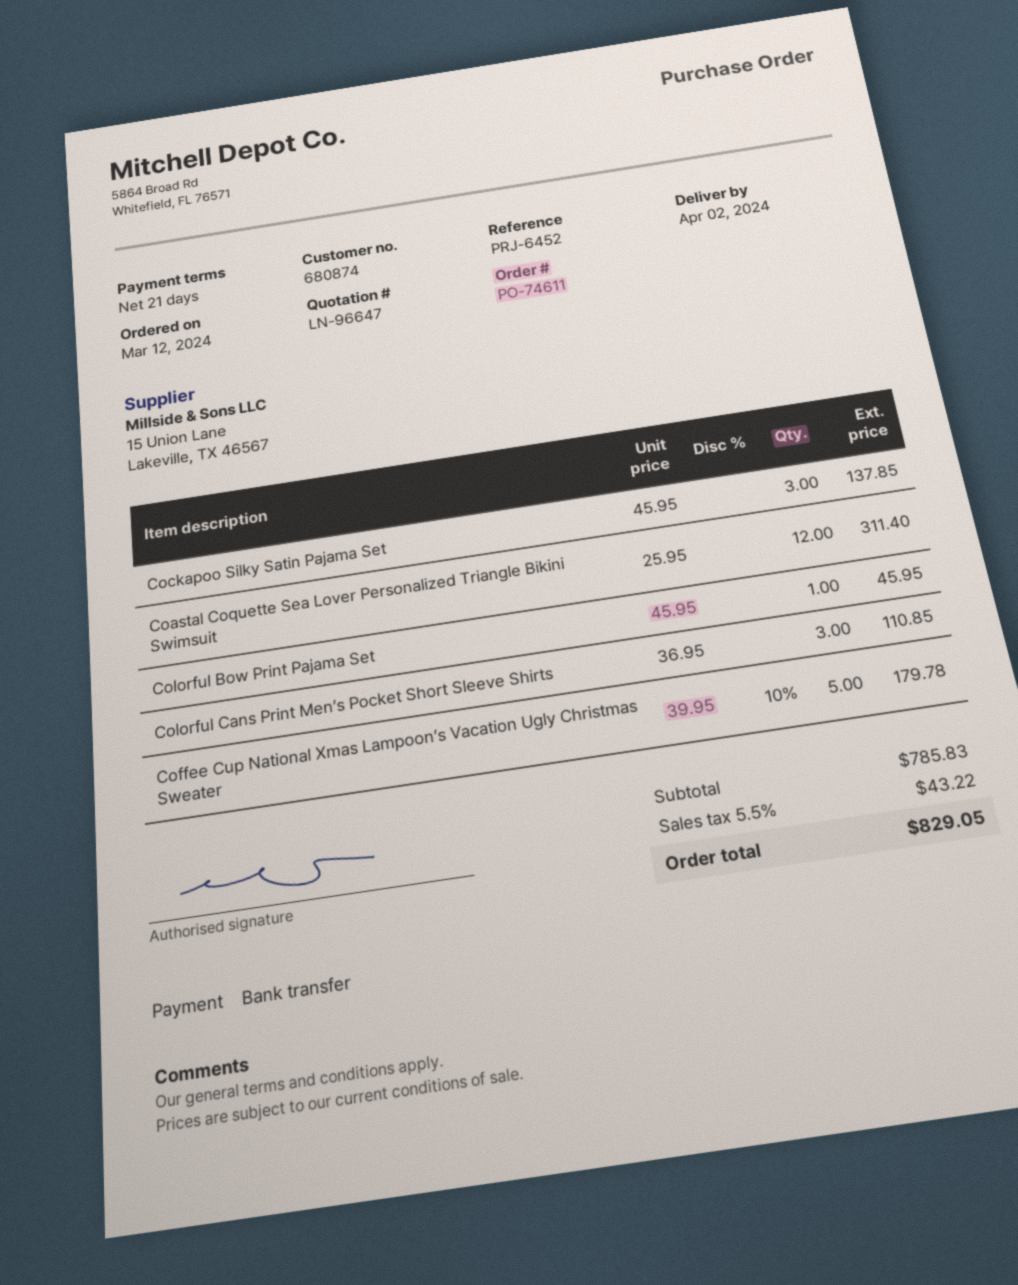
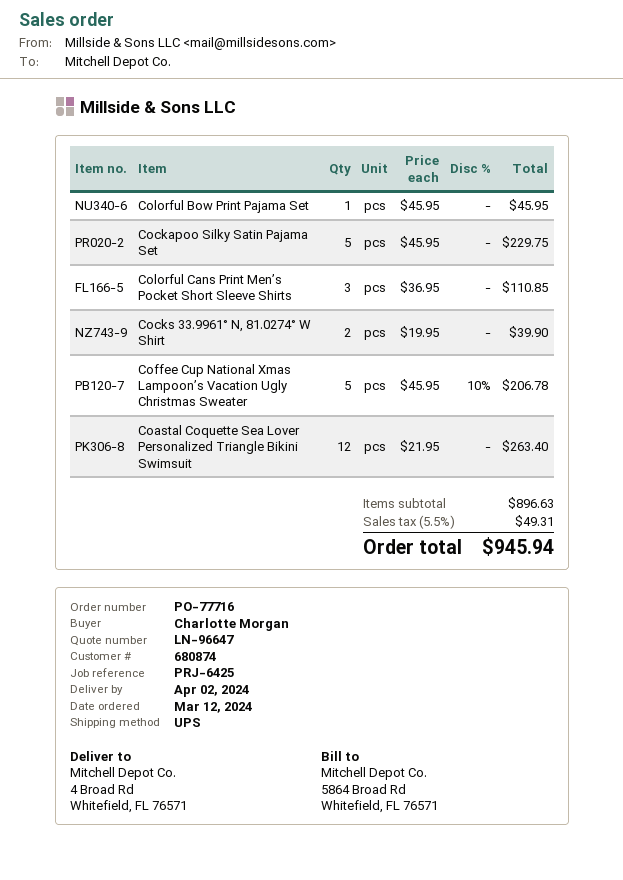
order number: PO-74611 -> PO-77716
reference: PRJ-6452 -> PRJ-6425
Cockapoo Silky Satin Pajama Set: 3 x 45.95 = 137.85 -> 5 x 45.95 = 229.75
Coastal Coquette Sea Lover Personalized Triangle Bikini Swimsuit: 12 x 25.95 = 311.40 -> 12 x 21.95 = 263.40
Coffee Cup National Xmas Lampoon’s Vacation Ugly Christmas Sweater: 5 x 39.95 - 10% = 179.78 -> 5 x 45.95 - 10% = 206.78
Cocks 33.9961° N, 81.0274° W Shirt: none -> 2 x 19.95 = 39.90
subtotal: 785.83 -> 896.63
tax: 5.5% = 43.22 -> 5.5% = 49.31
total: 829.05 -> 945.94

